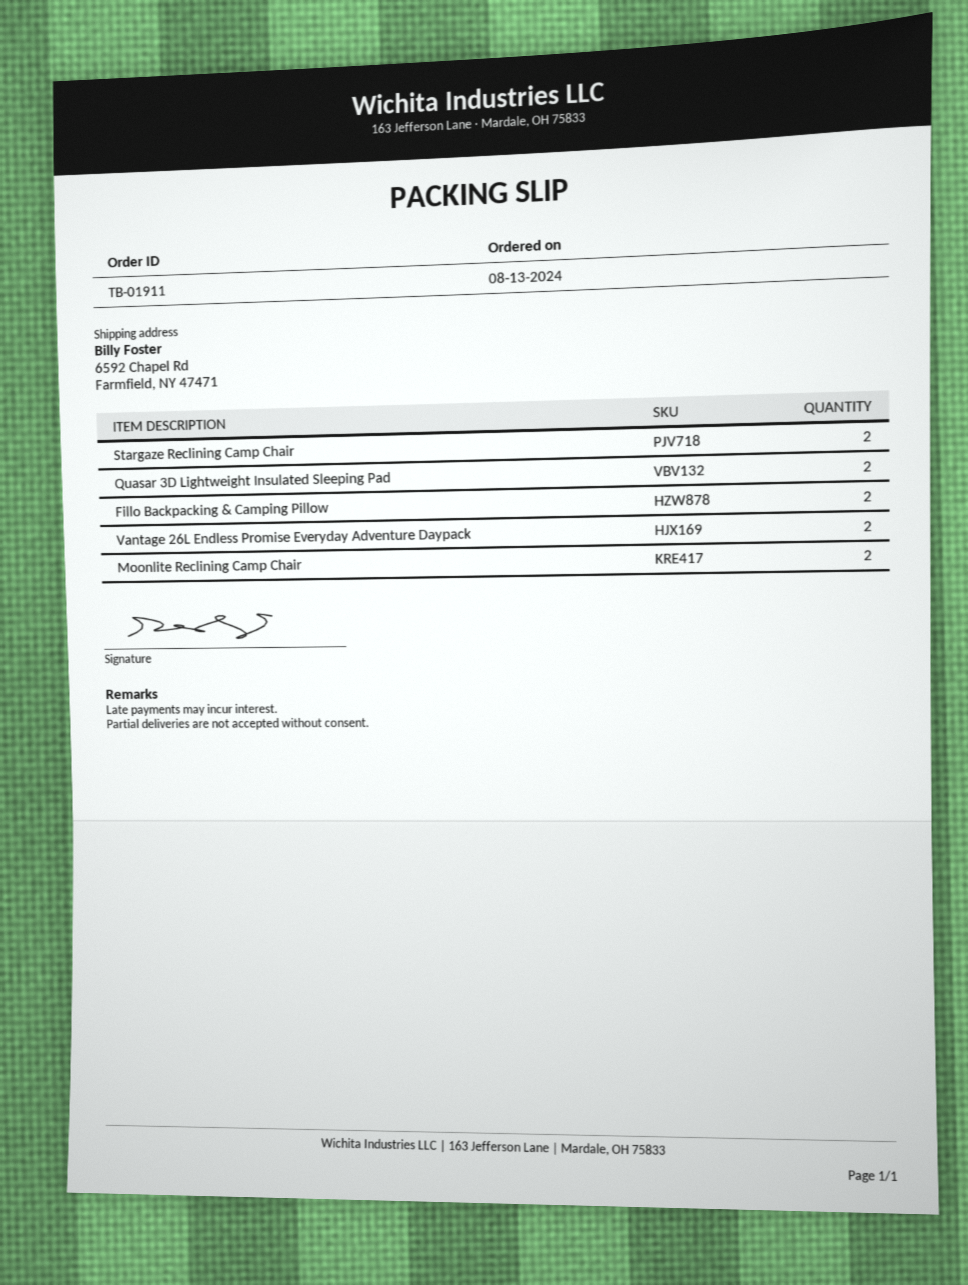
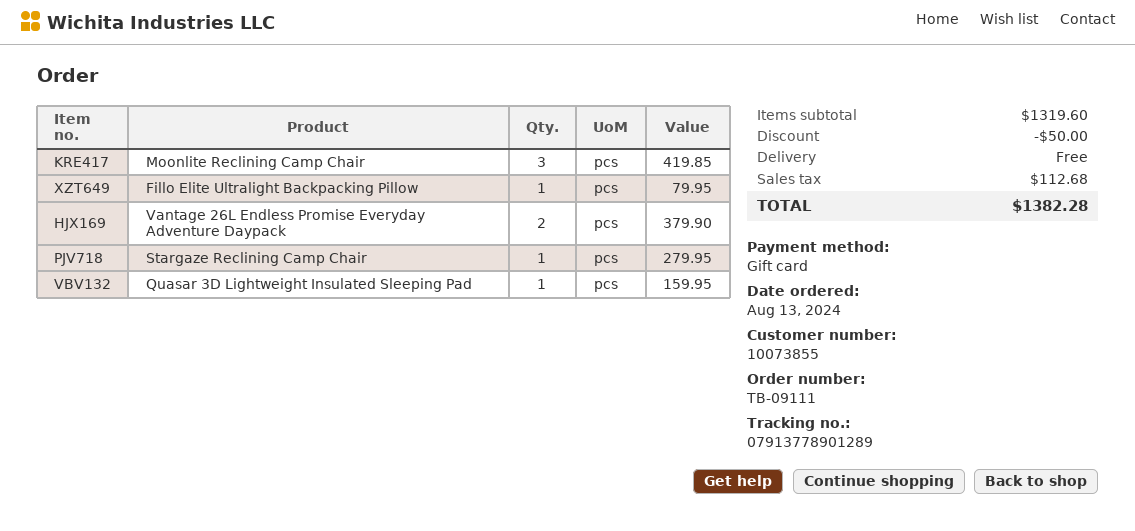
order number: TB-01911 -> TB-09111
Stargaze Reclining Camp Chair: 2 -> 1
Quasar 3D Lightweight Insulated Sleeping Pad: 2 -> 1
Fillo Backpacking & Camping Pillow: 2 -> none
Moonlite Reclining Camp Chair: 2 -> 3
Fillo Elite Ultralight Backpacking Pillow: none -> 1

